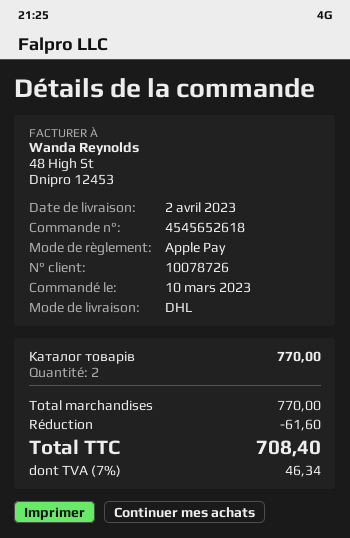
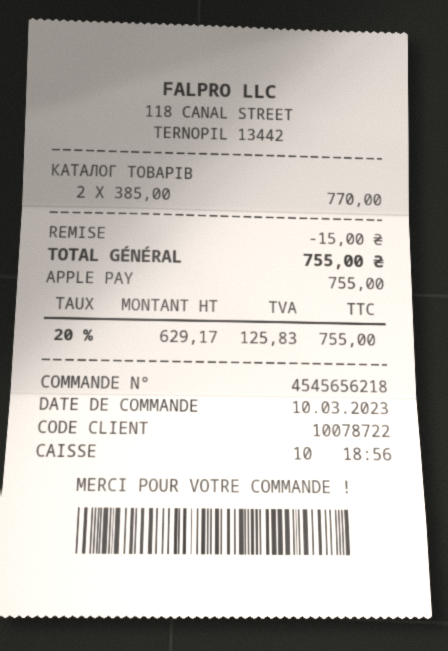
order number: 4545652618 -> 4545656218
customer number: 10078726 -> 10078722
discount: 61.60 -> 15.00
tax: 7% = 46.34 -> 20% = 125.83
total: 708.40 -> 755.00

